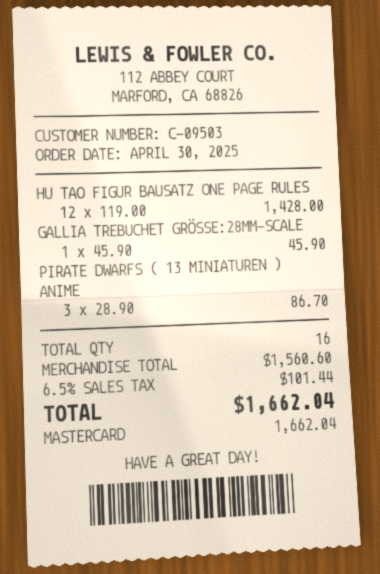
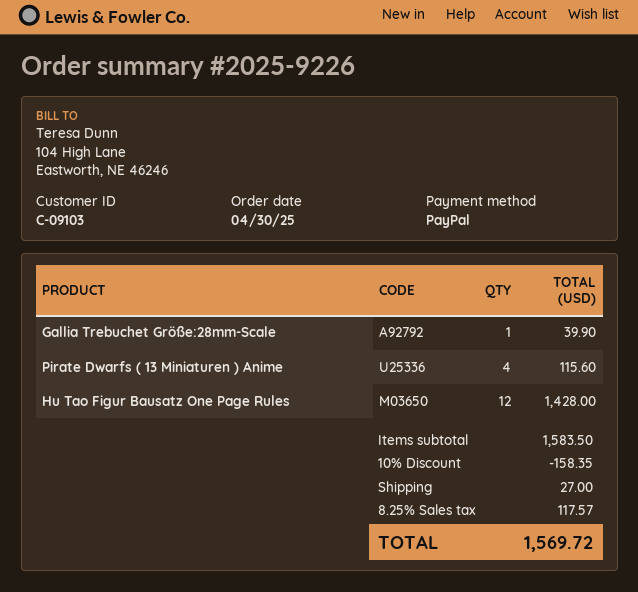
customer number: C-09503 -> C-09103
payment method: Mastercard -> PayPal
GALLIA TREBUCHET GRÖSSE:28MM-SCALE: 1 for 45.90 -> 1 for 39.90
PIRATE DWARFS ( 13 MINIATUREN ) ANIME: 3 for 86.70 -> 4 for 115.60
subtotal: 1560.60 -> 1583.50
discount: none -> 10% = 158.35
shipping: none -> 27.00
tax: 6.5% = 101.44 -> 8.25% = 117.57
total: 1662.04 -> 1569.72

